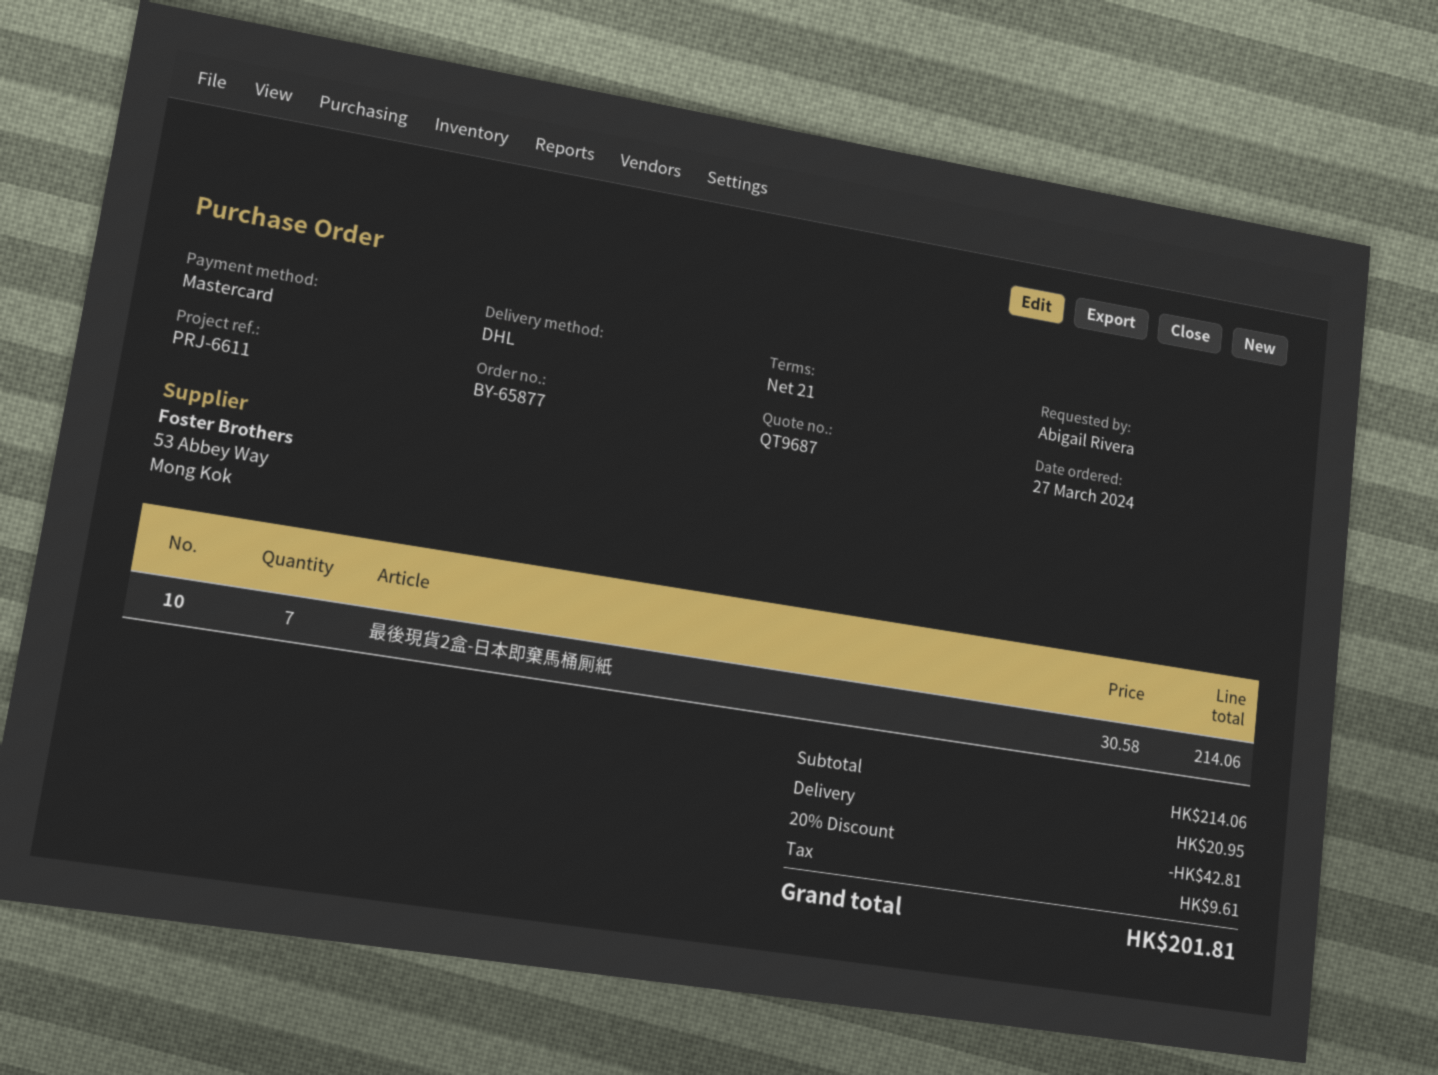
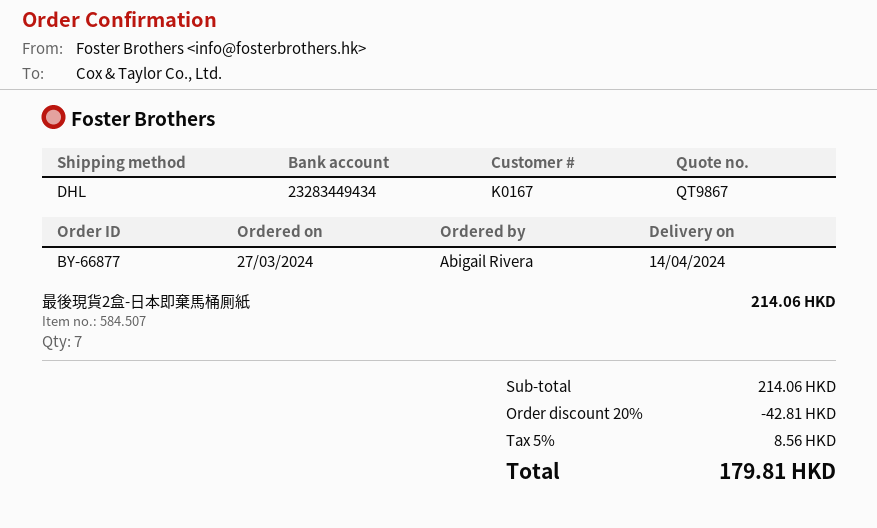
quote number: QT9687 -> QT9867
order number: BY-65877 -> BY-66877
shipping: 20.95 -> none
tax: 9.61 -> 8.56
total: 201.81 -> 179.81

